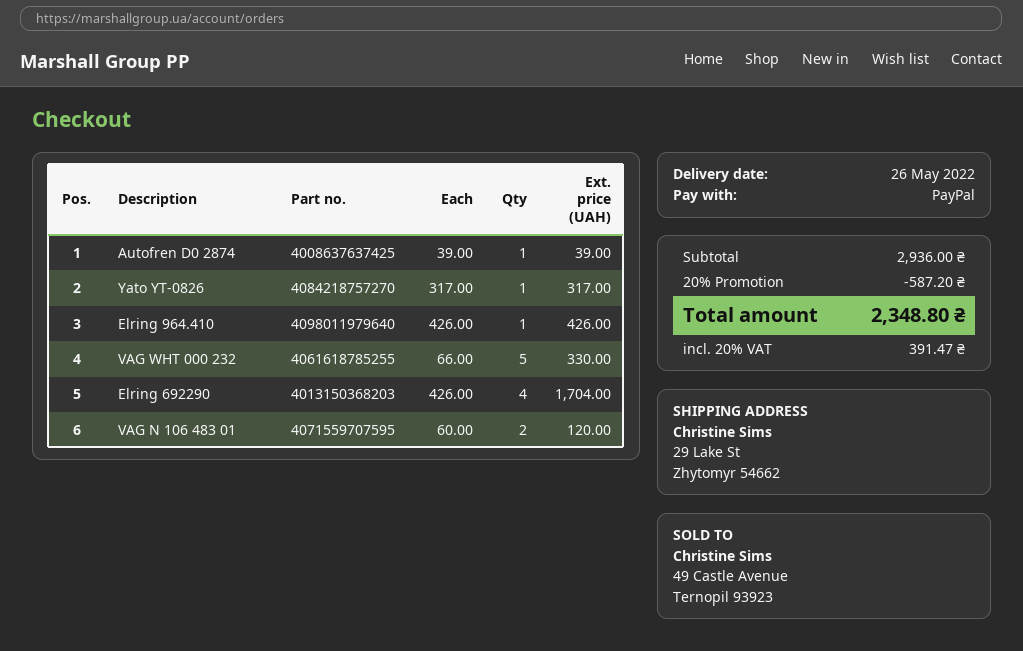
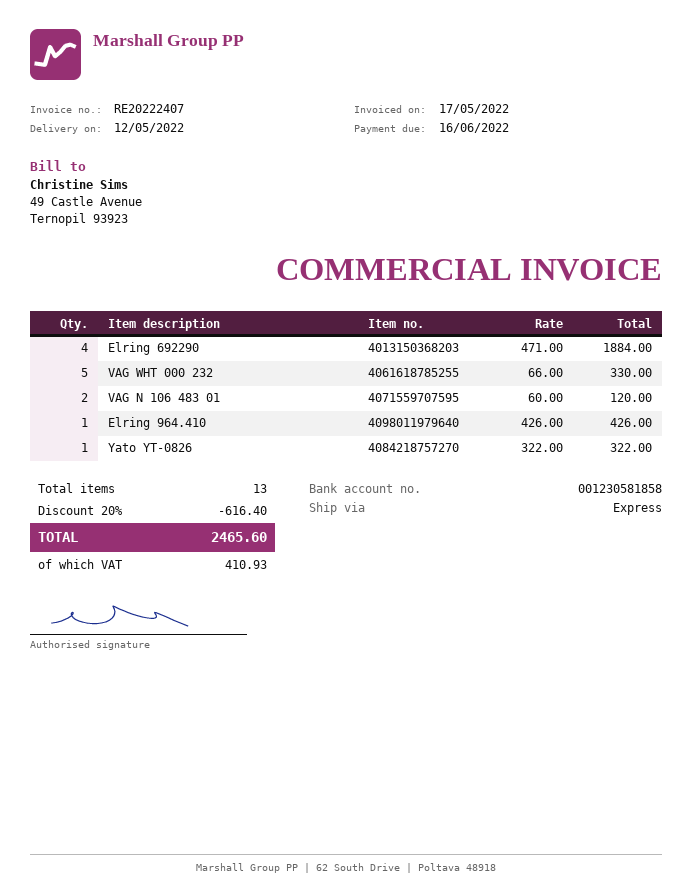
delivery date: 2022-05-26 -> 2022-05-12
Autofren D0 2874: 1 x 39.00 = 39.00 -> none
Yato YT-0826: 1 x 317.00 = 317.00 -> 1 x 322.00 = 322.00
Elring 692290: 4 x 426.00 = 1704.00 -> 4 x 471.00 = 1884.00
discount: 20% = 587.20 -> 20% = 616.40
tax: 391.47 -> 410.93
total: 2348.80 -> 2465.60

